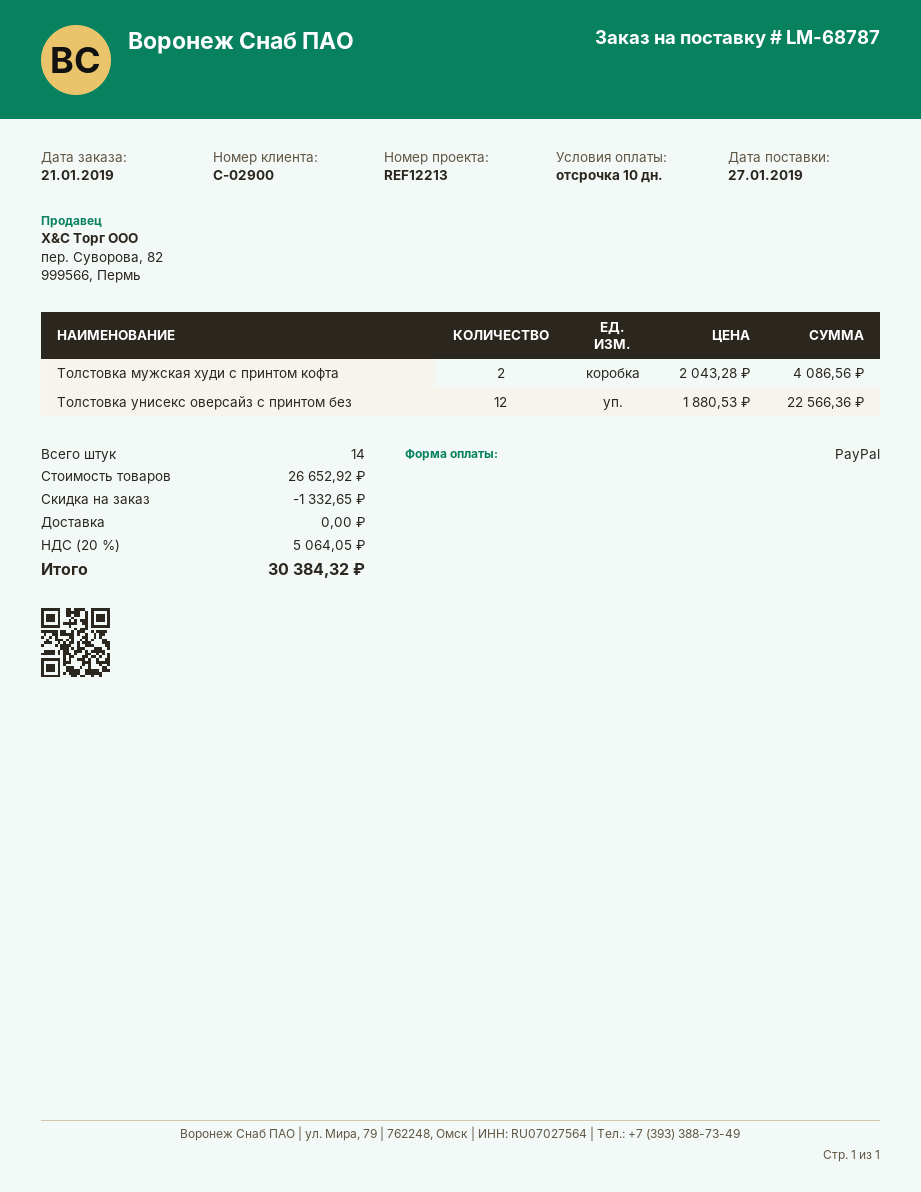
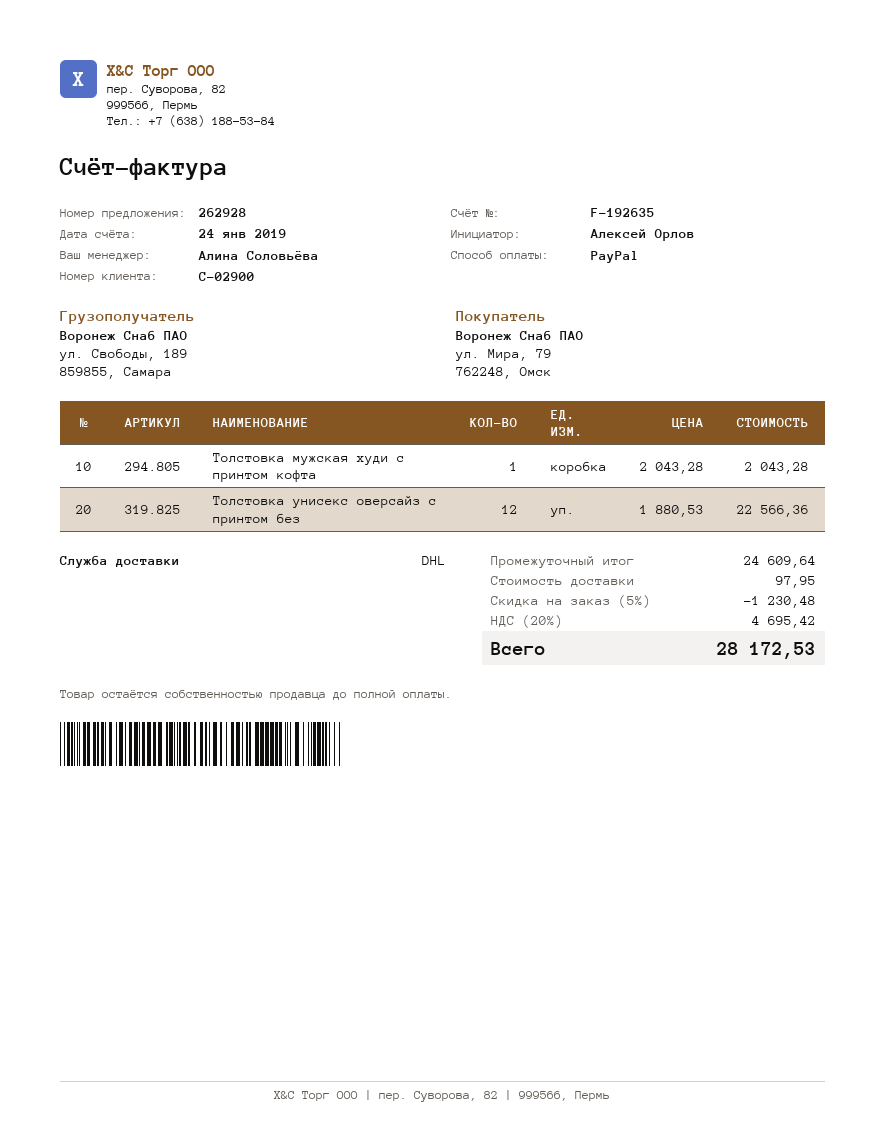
Толстовка мужская худи с принтом кофта: 2 x 2043.28 = 4086.56 -> 1 x 2043.28 = 2043.28
subtotal: 26652.92 -> 24609.64
discount: 1332.65 -> 1230.48
shipping: 0.00 -> 97.95
tax: 20% = 5064.05 -> 20% = 4695.42
total: 30384.32 -> 28172.53

